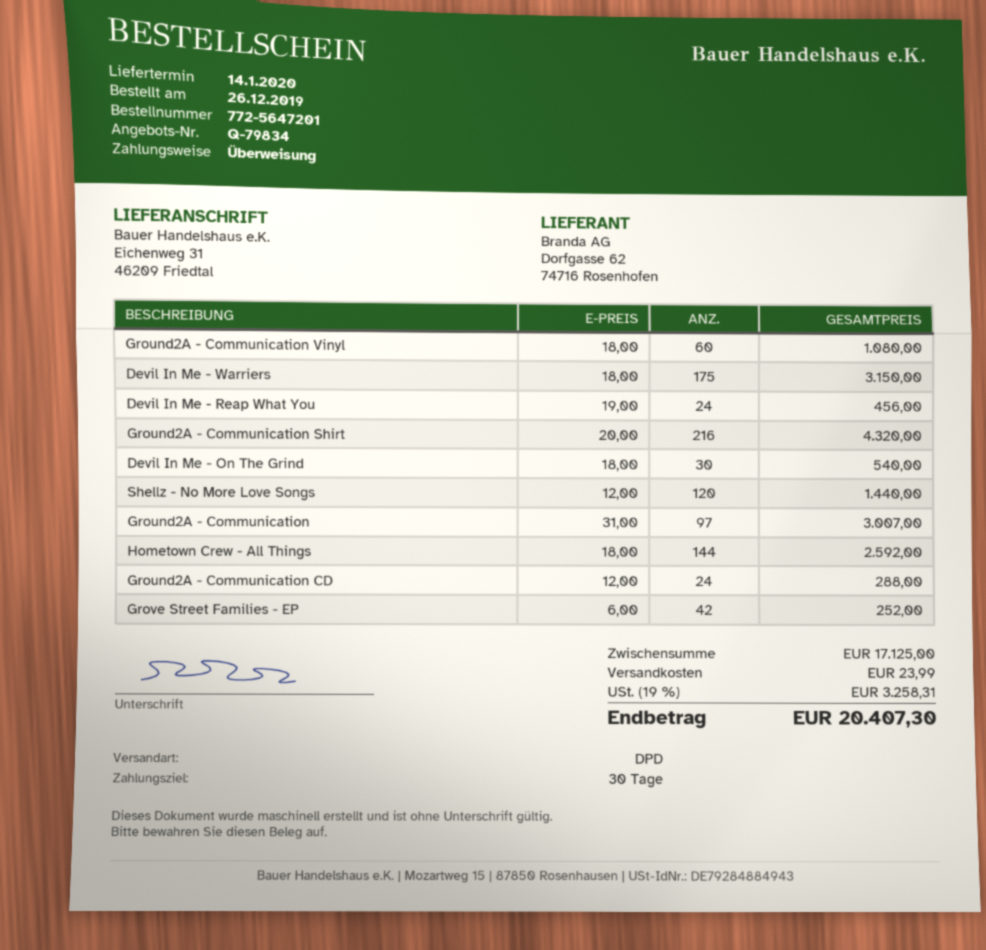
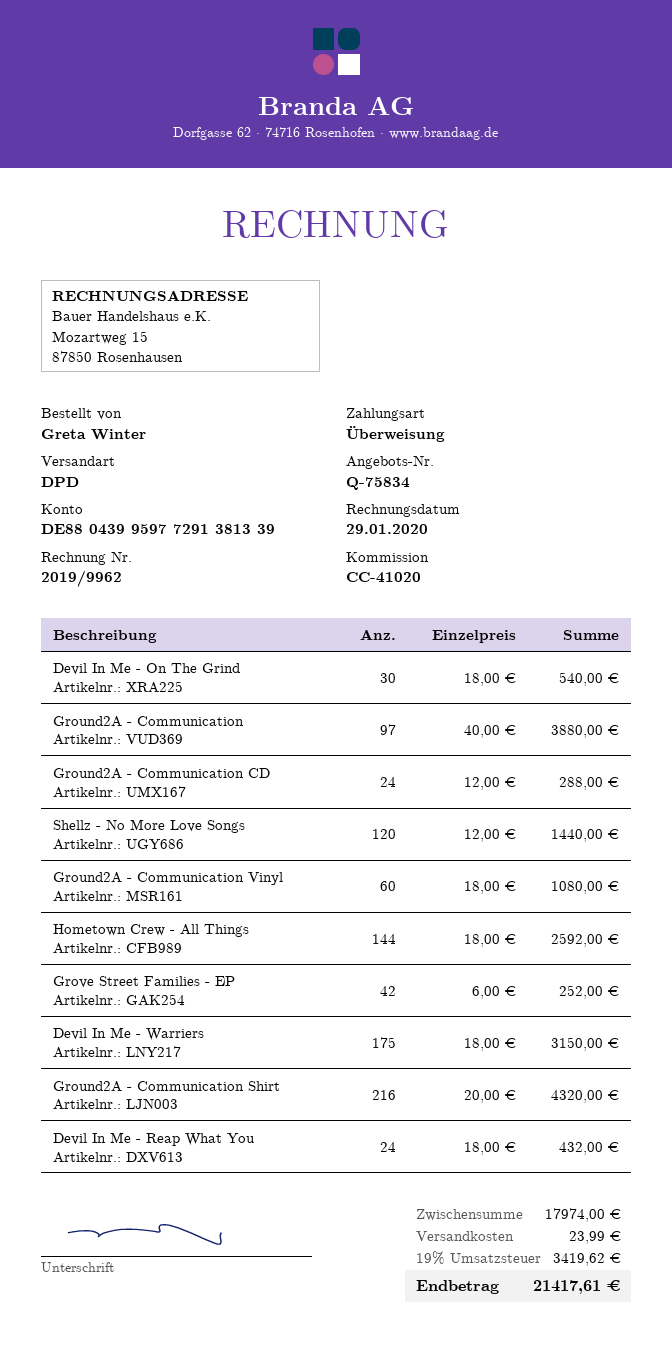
quote number: Q-79834 -> Q-75834
Devil In Me - Reap What You: 24 x 19.00 = 456.00 -> 24 x 18.00 = 432.00
Ground2A - Communication: 97 x 31.00 = 3007.00 -> 97 x 40.00 = 3880.00
subtotal: 17125.00 -> 17974.00
tax: 19% = 3258.31 -> 19% = 3419.62
total: 20407.30 -> 21417.61

